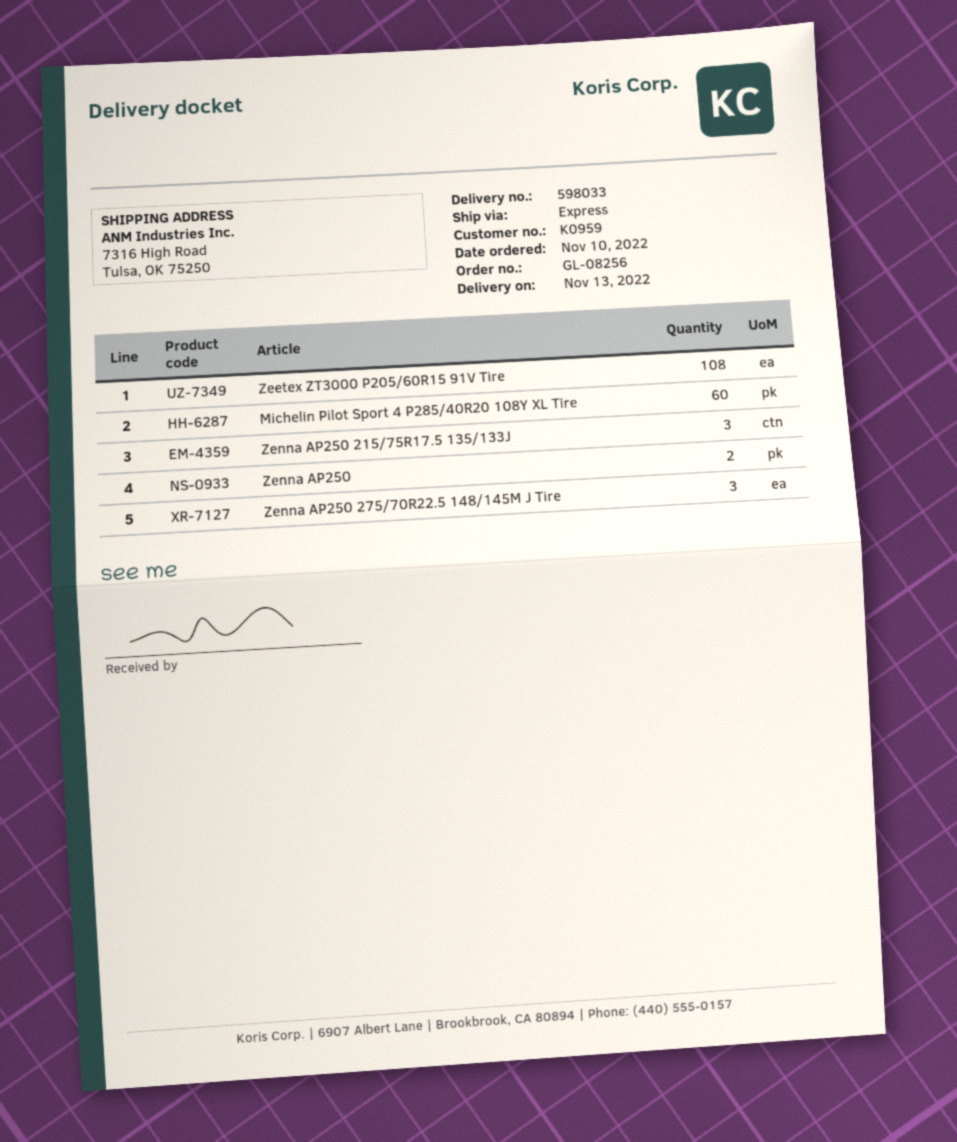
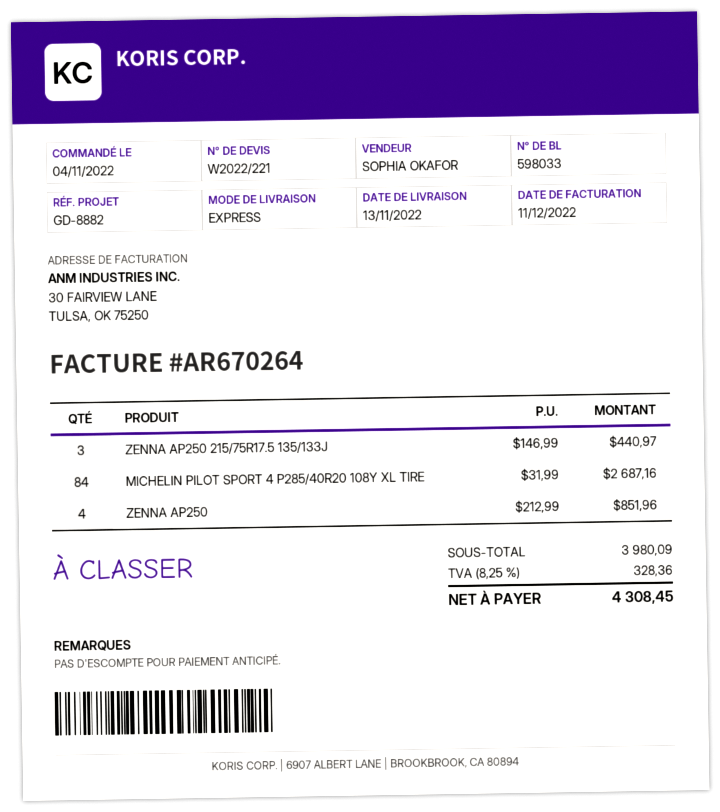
order date: 2022-11-10 -> 2022-11-04
Zeetex ZT3000 P205/60R15 91V Tire: 108 -> none
Michelin Pilot Sport 4 P285/40R20 108Y XL Tire: 60 -> 84
Zenna AP250: 2 -> 4
Zenna AP250 275/70R22.5 148/145M J Tire: 3 -> none

